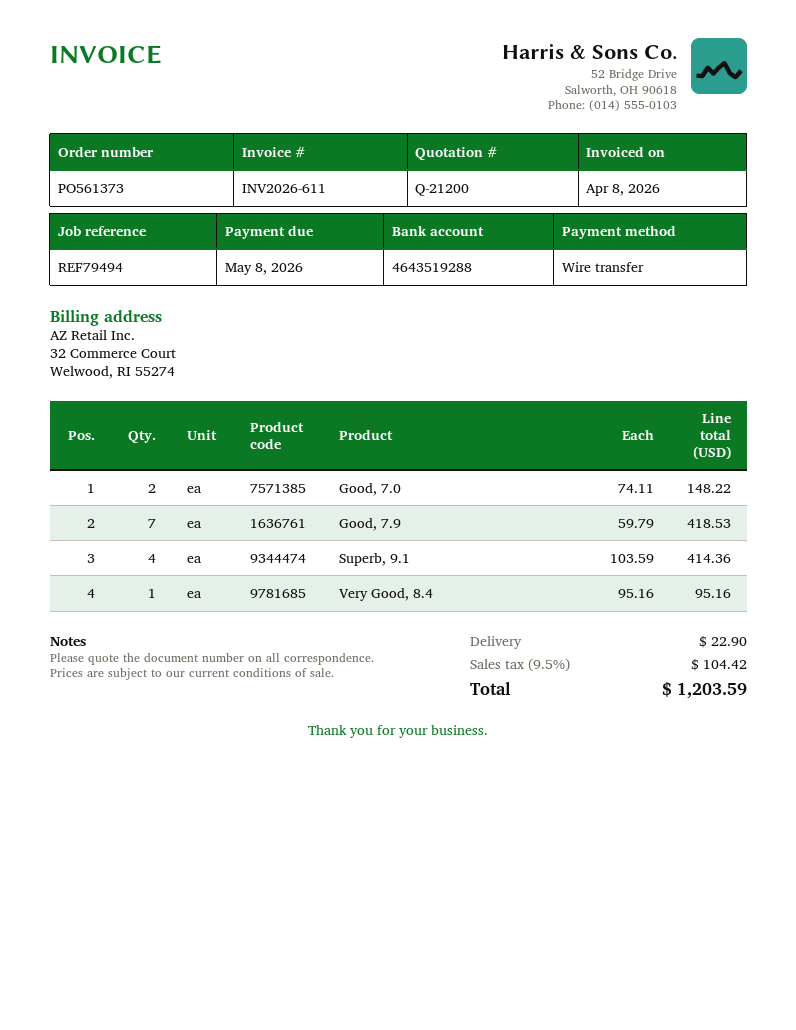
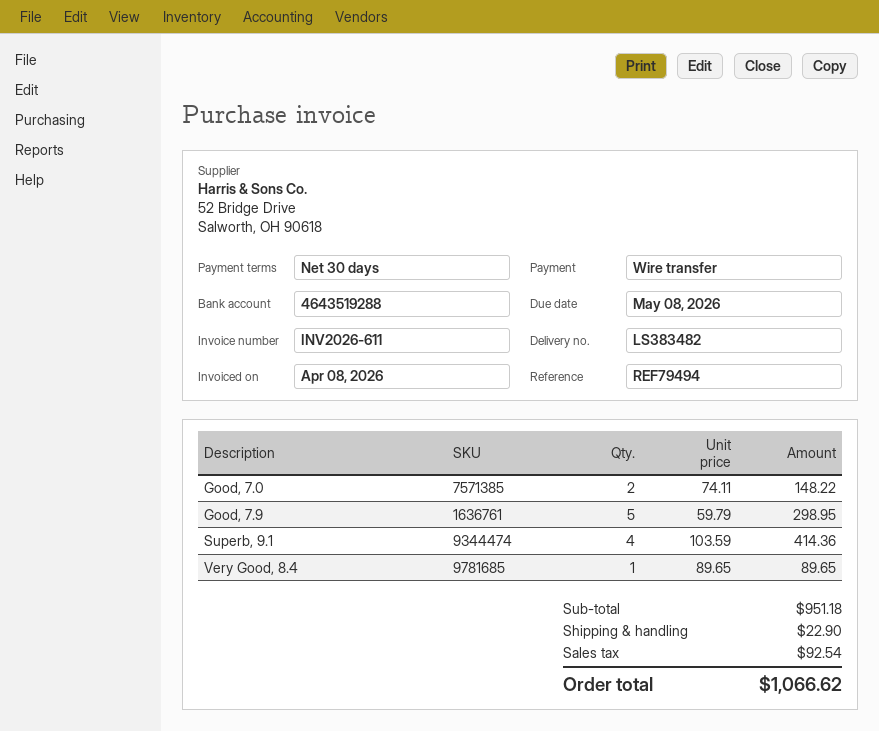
Good, 7.9: 7 x 59.79 = 418.53 -> 5 x 59.79 = 298.95
Very Good, 8.4: 1 x 95.16 = 95.16 -> 1 x 89.65 = 89.65
tax: 104.42 -> 92.54
total: 1203.59 -> 1066.62

